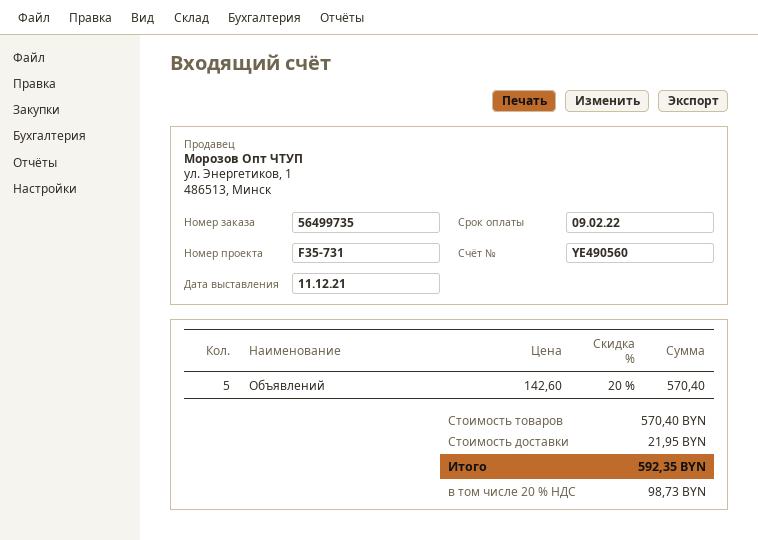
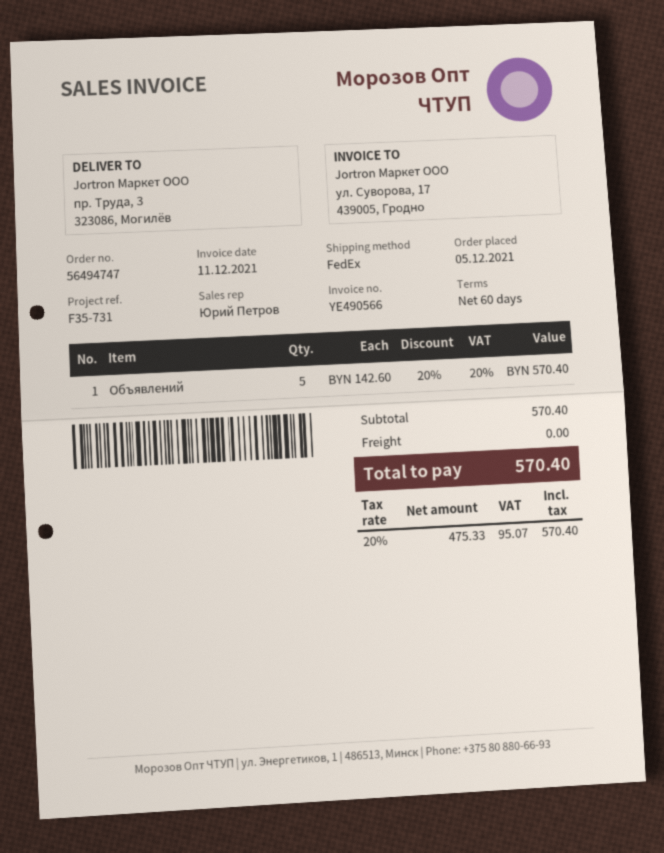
order number: 56499735 -> 56494747
invoice number: YE490560 -> YE490566
shipping: 21.95 -> 0.00
tax: 20% = 98.73 -> 20% = 95.07
total: 592.35 -> 570.40

